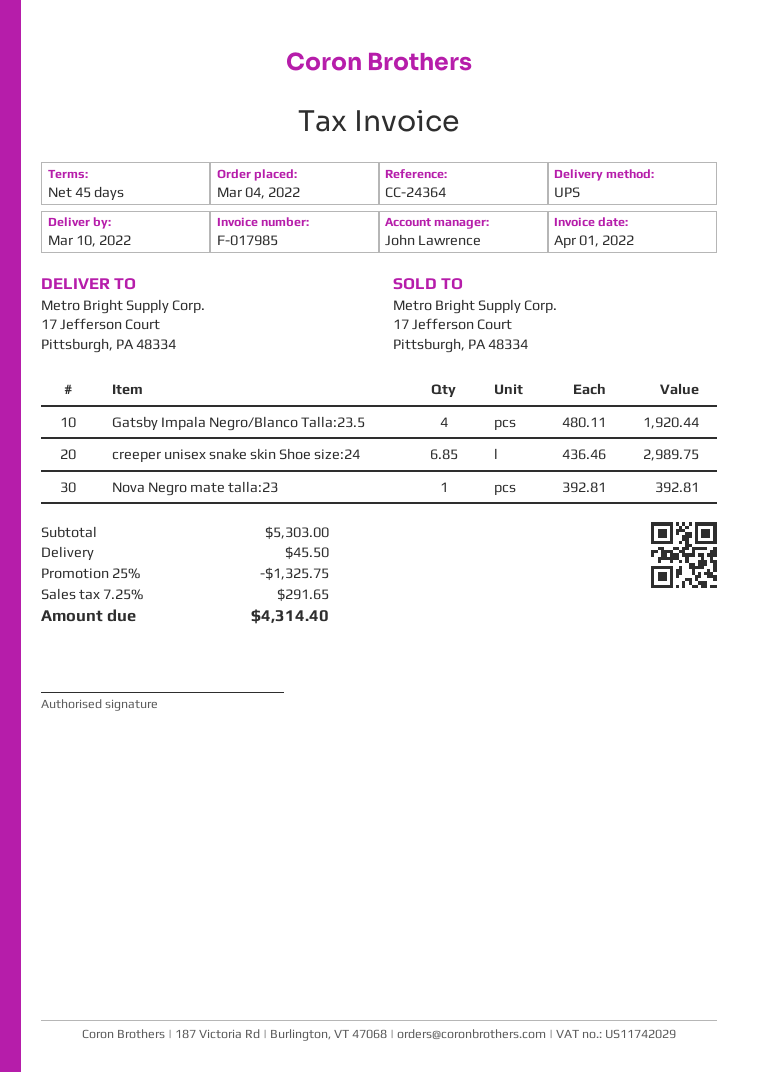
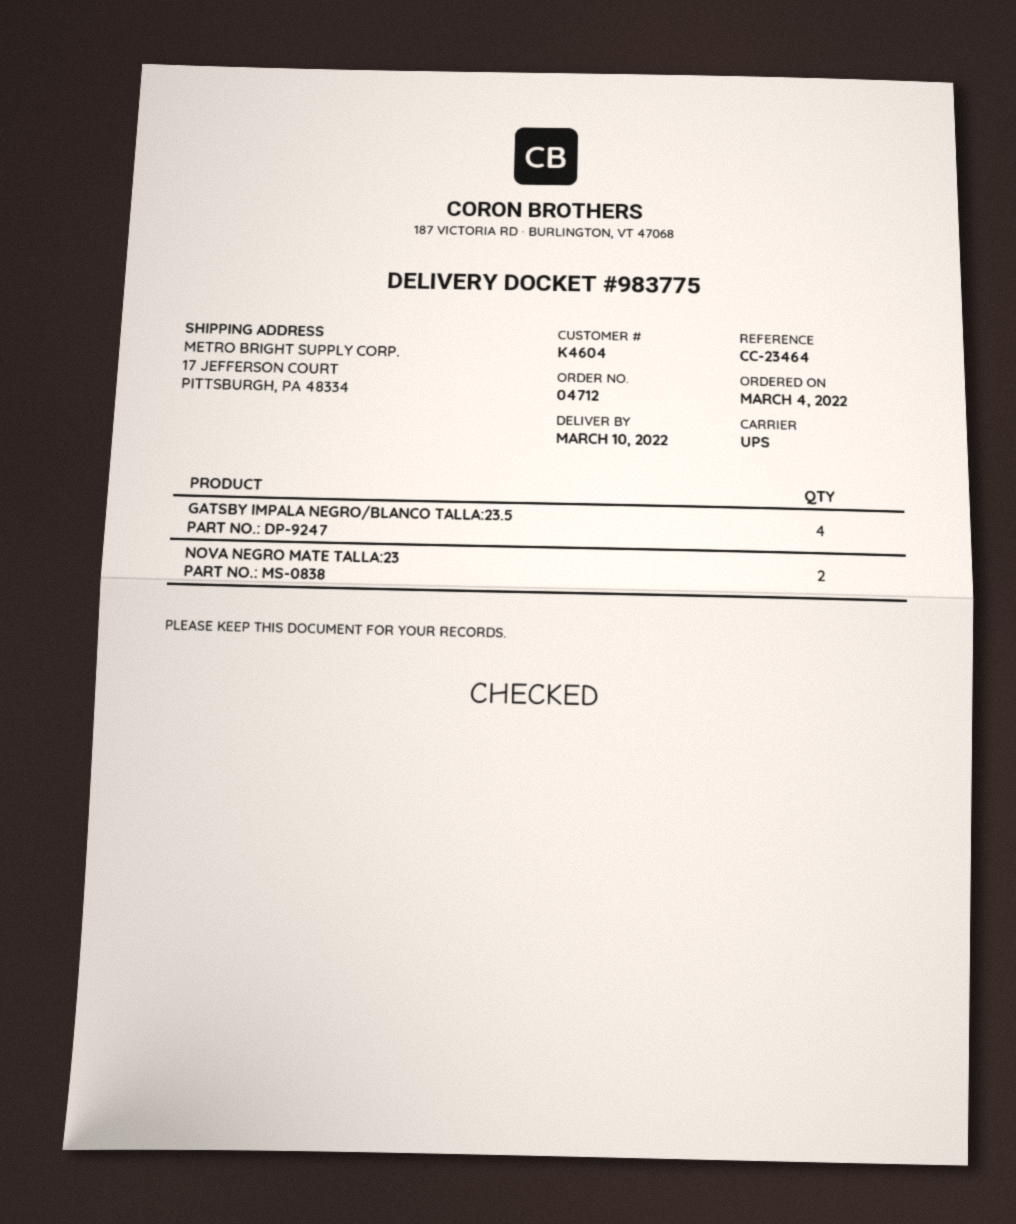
reference: CC-24364 -> CC-23464
creeper unisex snake skin Shoe size:24: 6.85 -> none
Nova Negro mate talla:23: 1 -> 2

